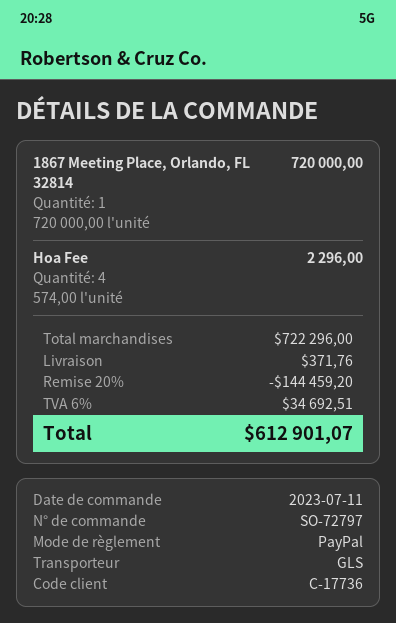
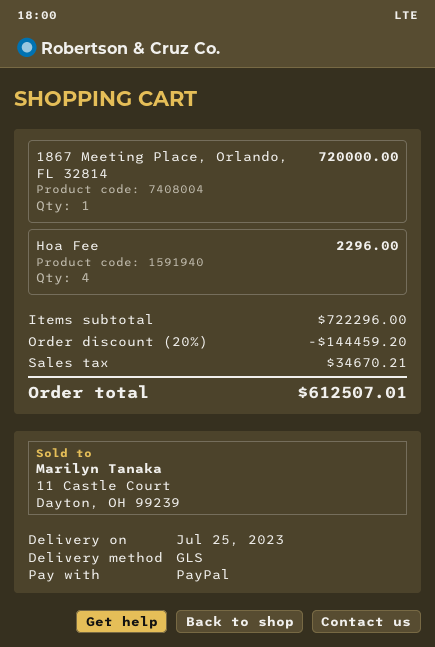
shipping: 371.76 -> none
tax: 34692.51 -> 34670.21
total: 612901.07 -> 612507.01

